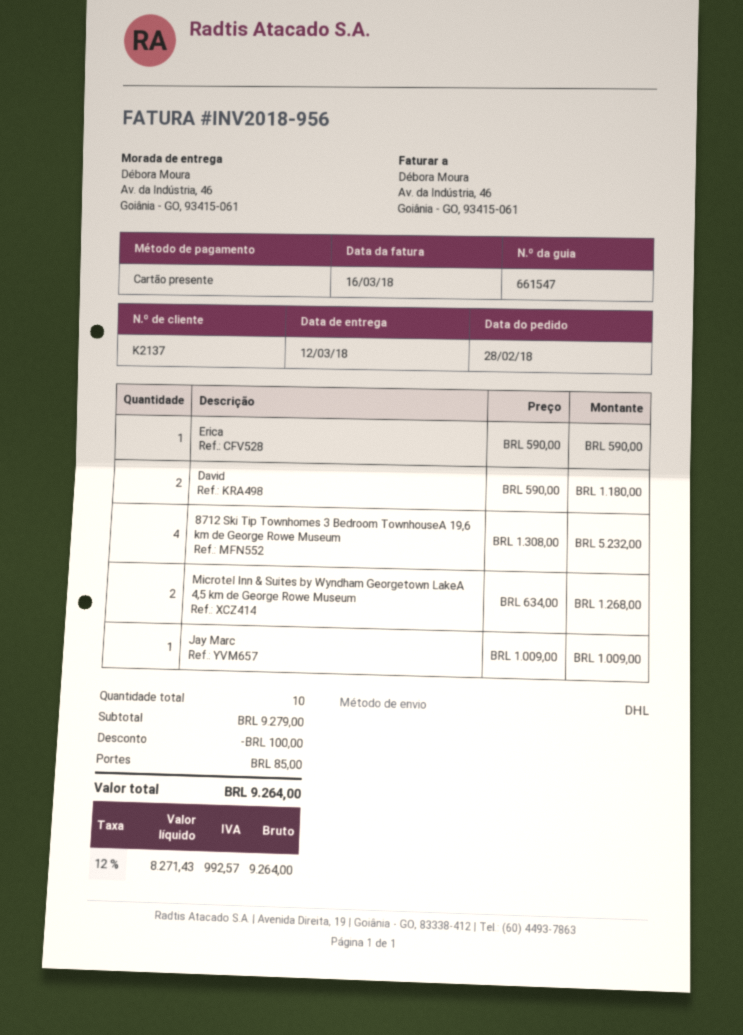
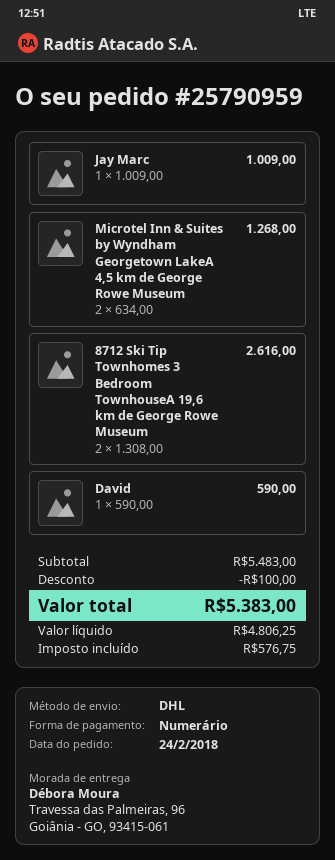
order date: 2018-02-28 -> 2018-02-24
payment method: gift card -> cash
ship to: Av. da Indústria, 46, Goiânia - GO, 93415-061 -> Travessa das Palmeiras, 96, Goiânia - GO, 93415-061
Erica: 1 x 590.00 = 590.00 -> none
David: 2 x 590.00 = 1180.00 -> 1 x 590.00 = 590.00
8712 Ski Tip Townhomes 3 Bedroom TownhouseA 19,6 km de George Rowe Museum: 4 x 1308.00 = 5232.00 -> 2 x 1308.00 = 2616.00
subtotal: 9279.00 -> 5483.00
shipping: 85.00 -> none
net: 8271.43 -> 4806.25
tax: 992.57 -> 576.75
total: 9264.00 -> 5383.00

